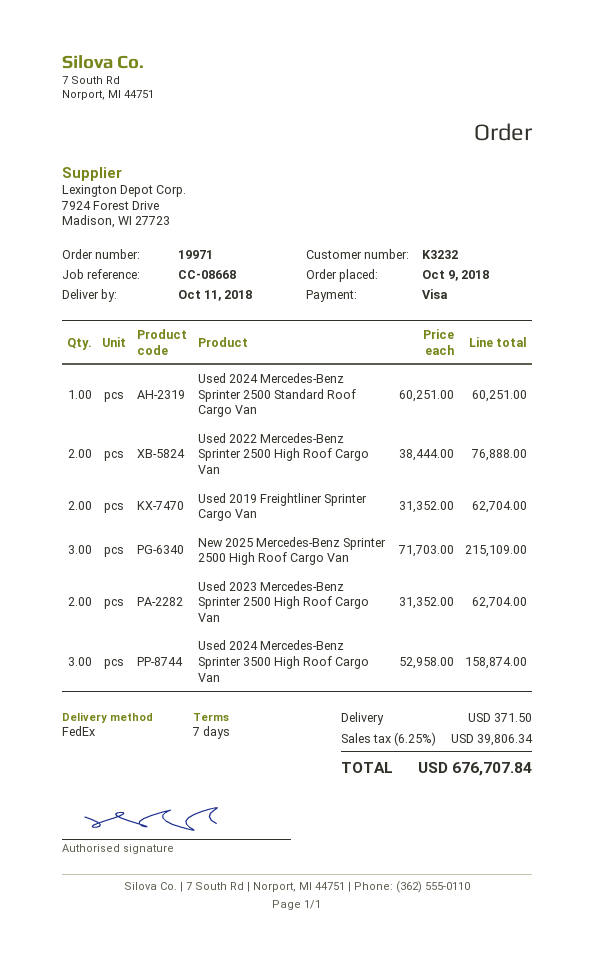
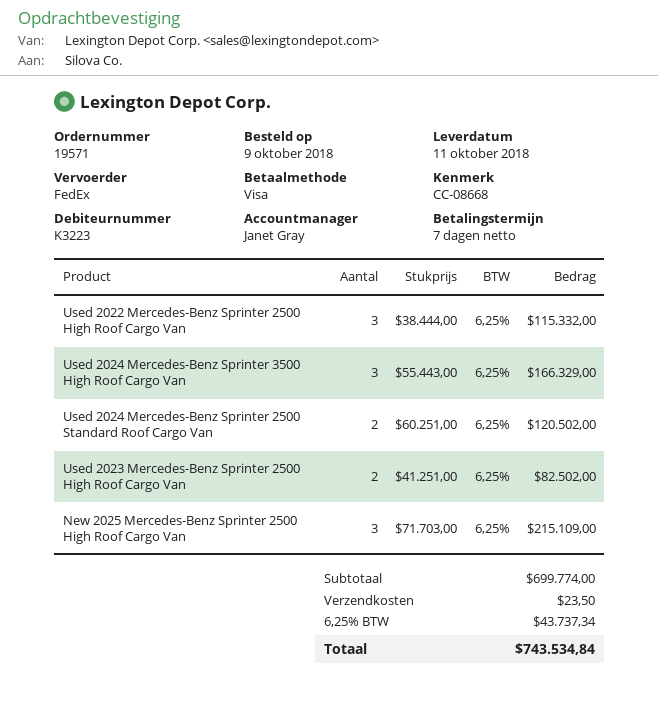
order number: 19971 -> 19571
customer number: K3232 -> K3223
Used 2024 Mercedes-Benz Sprinter 2500 Standard Roof Cargo Van: 1 x 60251.00 = 60251.00 -> 2 x 60251.00 = 120502.00
Used 2022 Mercedes-Benz Sprinter 2500 High Roof Cargo Van: 2 x 38444.00 = 76888.00 -> 3 x 38444.00 = 115332.00
Used 2019 Freightliner Sprinter Cargo Van: 2 x 31352.00 = 62704.00 -> none
Used 2023 Mercedes-Benz Sprinter 2500 High Roof Cargo Van: 2 x 31352.00 = 62704.00 -> 2 x 41251.00 = 82502.00
Used 2024 Mercedes-Benz Sprinter 3500 High Roof Cargo Van: 3 x 52958.00 = 158874.00 -> 3 x 55443.00 = 166329.00
shipping: 371.50 -> 23.50
tax: 6.25% = 39806.34 -> 6.25% = 43737.34
total: 676707.84 -> 743534.84

